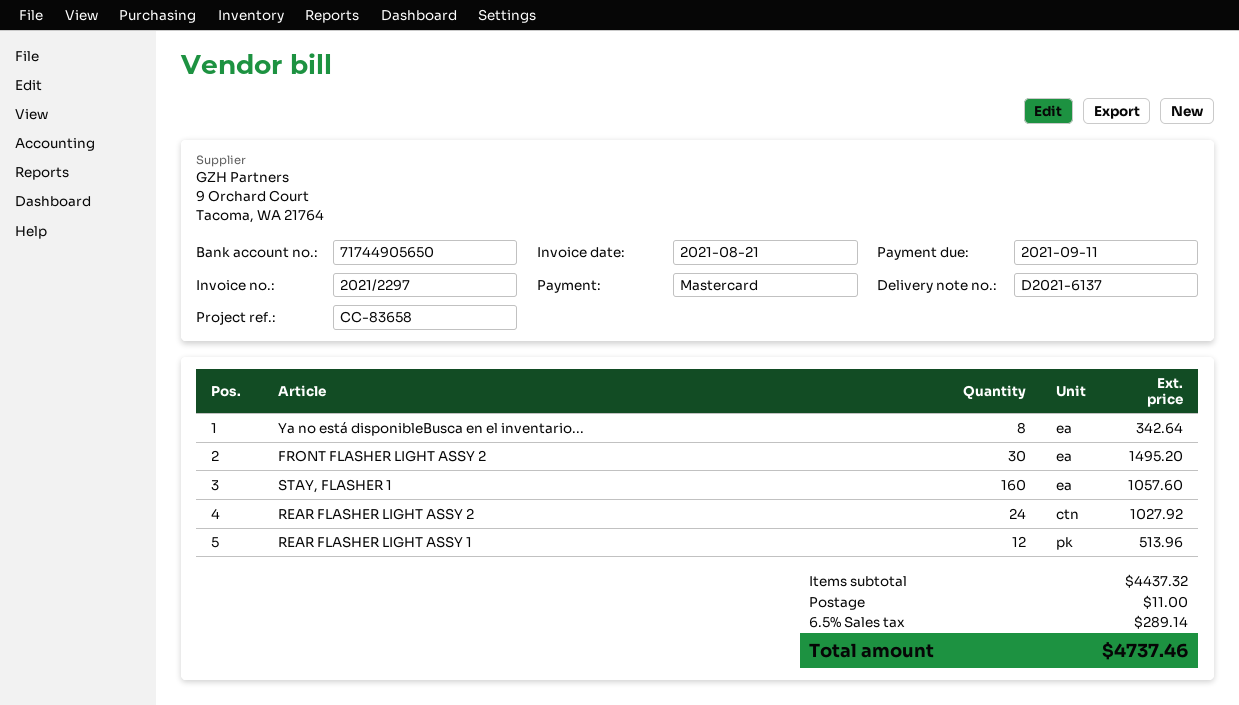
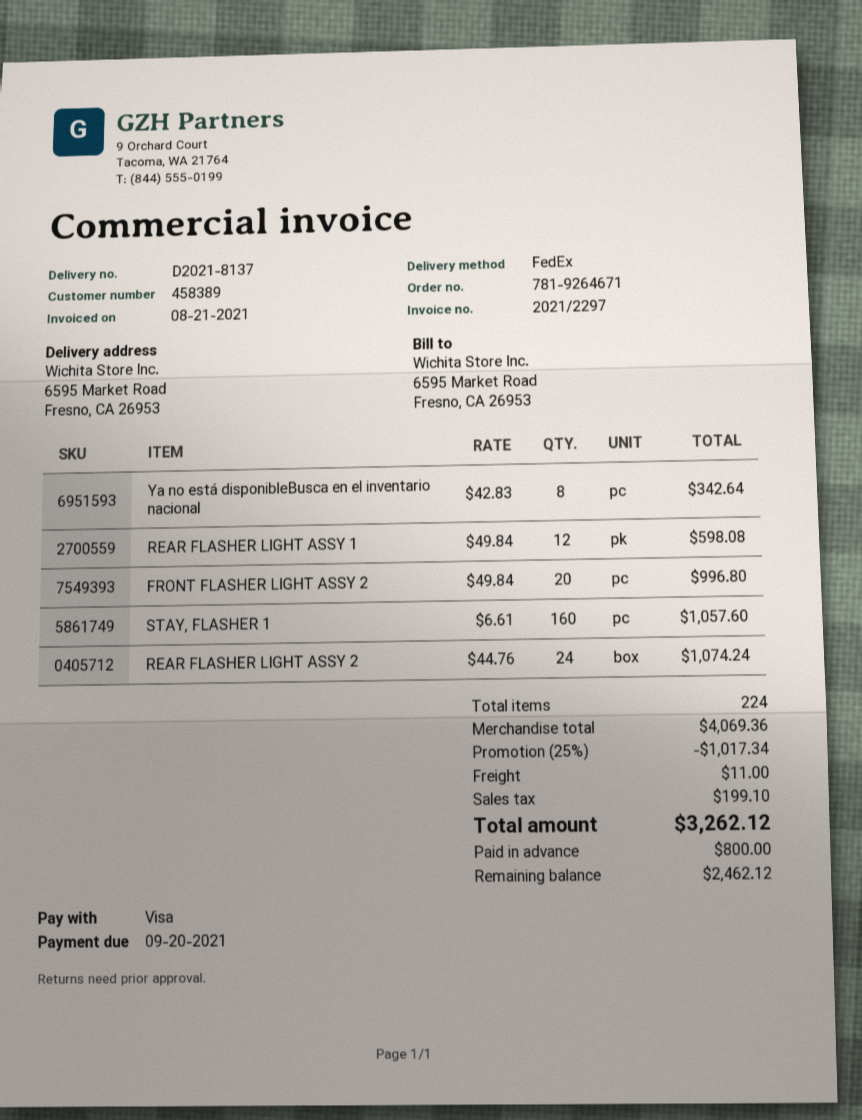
delivery note number: D2021-6137 -> D2021-8137
due date: 2021-09-11 -> 2021-09-20
payment method: Mastercard -> Visa
FRONT FLASHER LIGHT ASSY 2: 30 for 1495.20 -> 20 for 996.80
REAR FLASHER LIGHT ASSY 2: 24 for 1027.92 -> 24 for 1074.24
REAR FLASHER LIGHT ASSY 1: 12 for 513.96 -> 12 for 598.08
subtotal: 4437.32 -> 4069.36
discount: none -> 25% = 1017.34
tax: 289.14 -> 199.10
total: 4737.46 -> 3262.12

